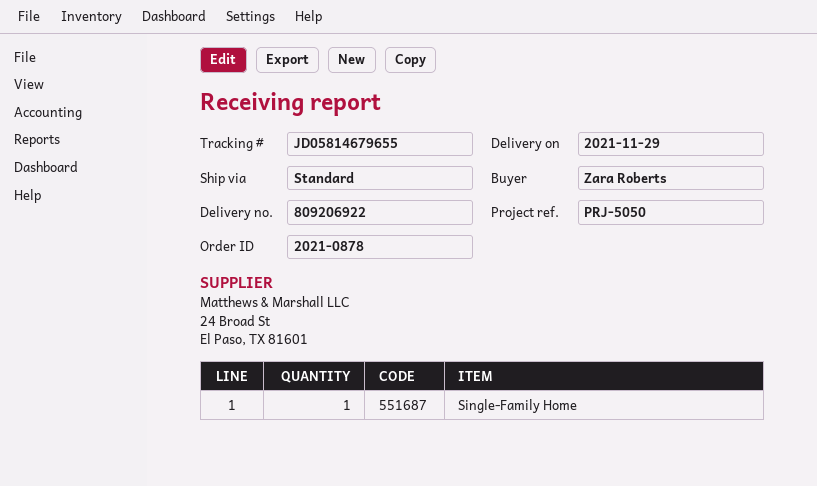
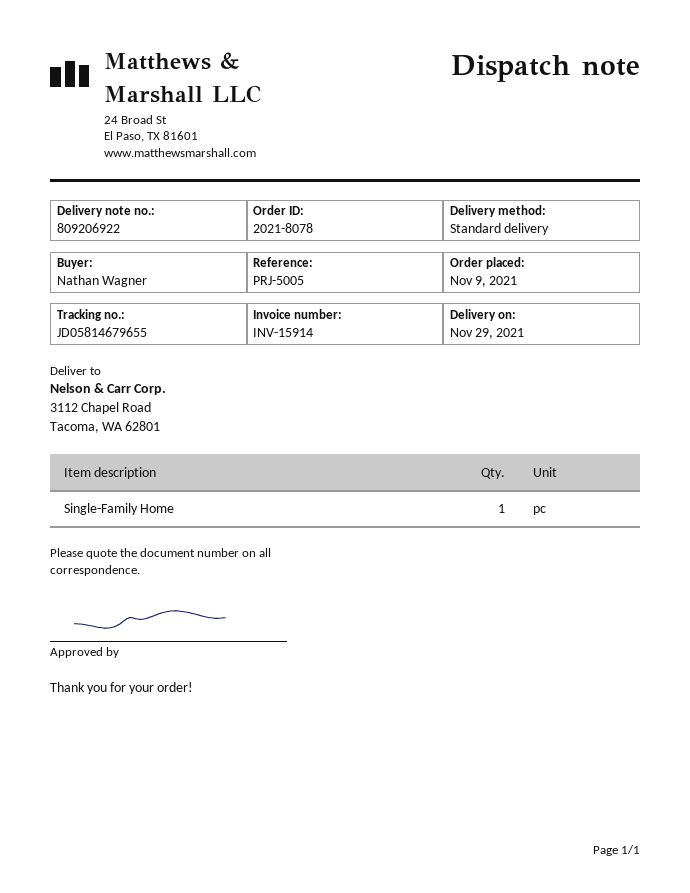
order number: 2021-0878 -> 2021-8078
reference: PRJ-5050 -> PRJ-5005
ordered by: Zara Roberts -> Nathan Wagner

